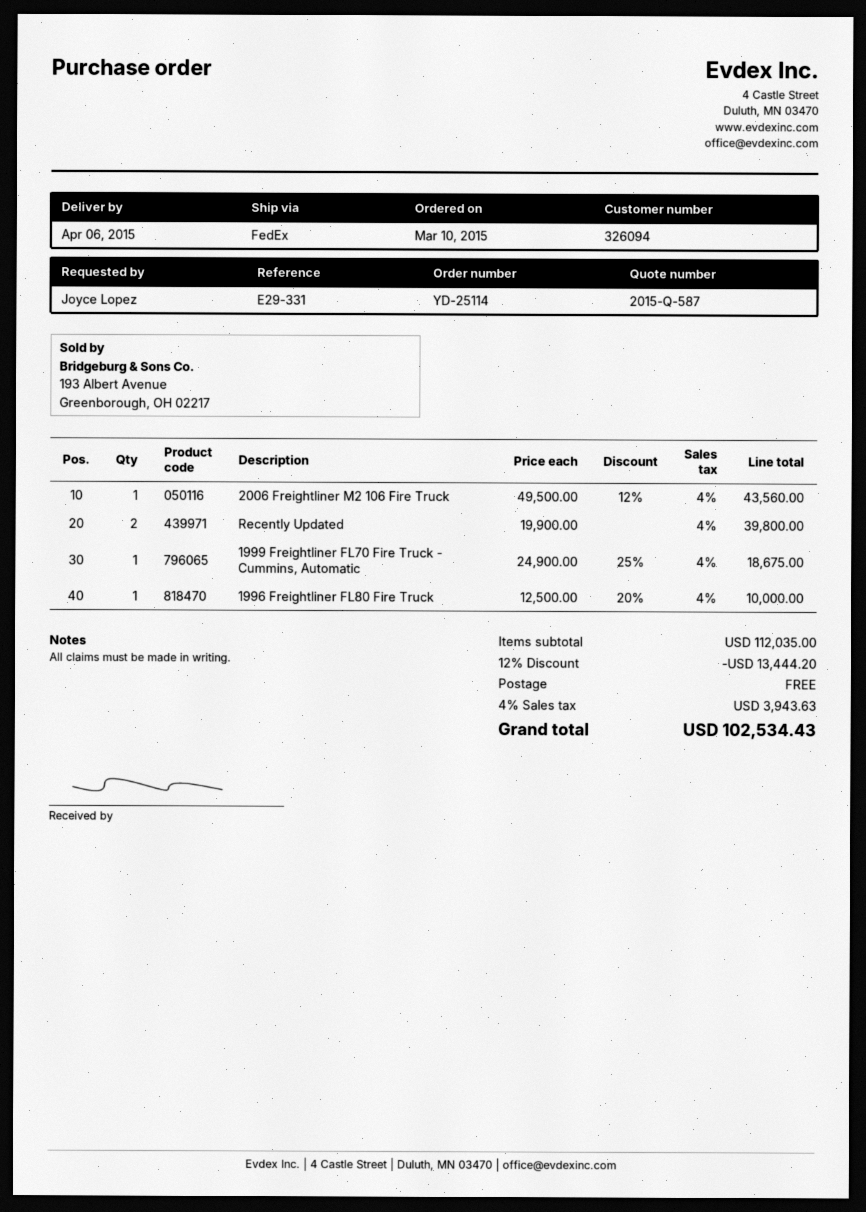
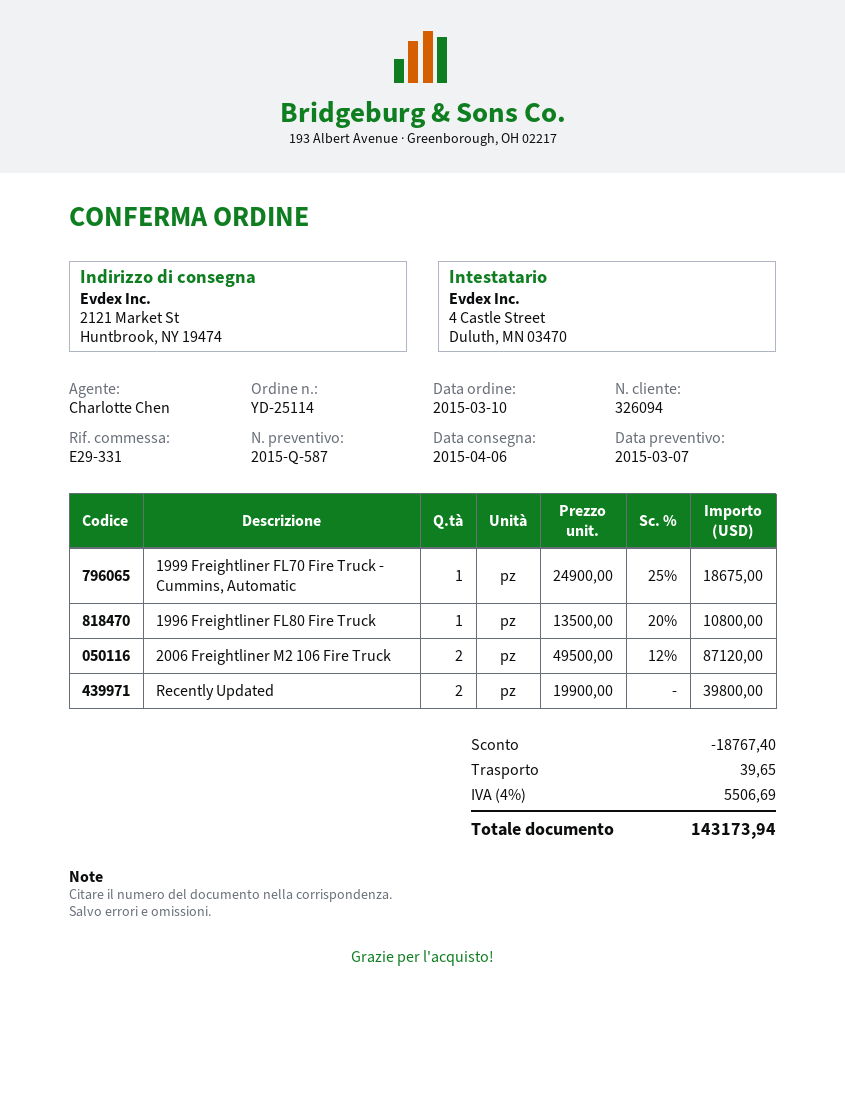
2006 Freightliner M2 106 Fire Truck: 1 x 49500.00 - 12% = 43560.00 -> 2 x 49500.00 - 12% = 87120.00
1996 Freightliner FL80 Fire Truck: 1 x 12500.00 - 20% = 10000.00 -> 1 x 13500.00 - 20% = 10800.00
discount: 13444.20 -> 18767.40
shipping: 0.00 -> 39.65
tax: 4% = 3943.63 -> 4% = 5506.69
total: 102534.43 -> 143173.94

